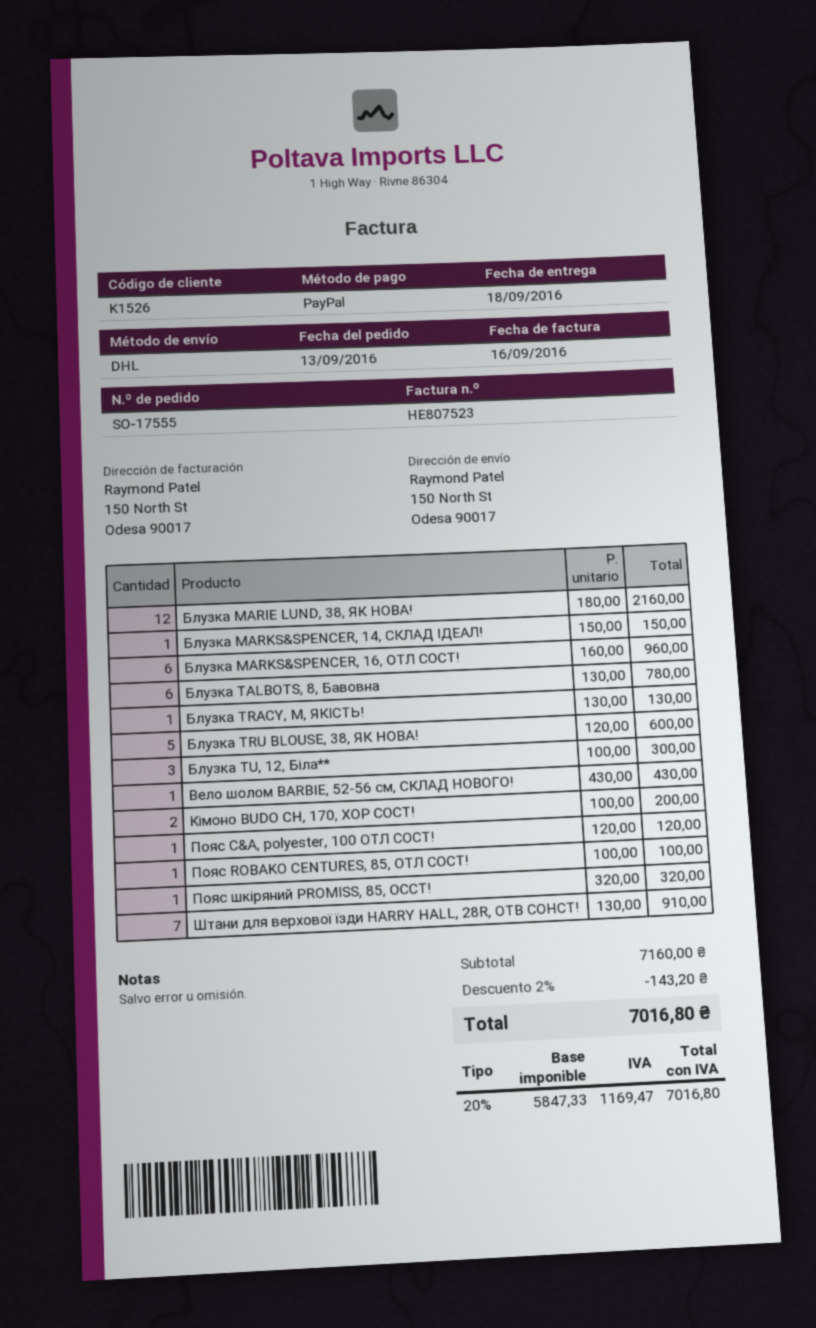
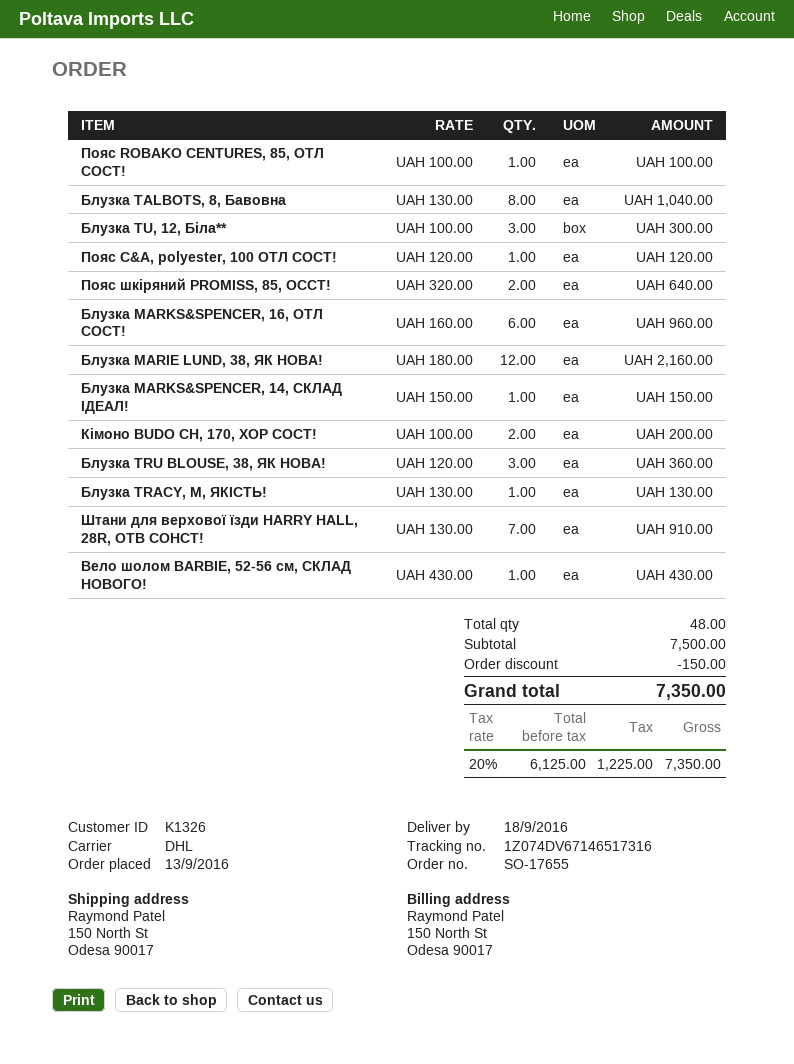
order number: SO-17555 -> SO-17655
customer number: K1526 -> K1326
Блузка TALBOTS, 8, Бавовна: 6 x 130.00 = 780.00 -> 8 x 130.00 = 1040.00
Блузка TRU BLOUSE, 38, ЯК НОВА!: 5 x 120.00 = 600.00 -> 3 x 120.00 = 360.00
Пояс шкіряний PROMISS, 85, ОССТ!: 1 x 320.00 = 320.00 -> 2 x 320.00 = 640.00
subtotal: 7160.00 -> 7500.00
discount: 143.20 -> 150.00
net: 5847.33 -> 6125.00
tax: 20% = 1169.47 -> 20% = 1225.00
total: 7016.80 -> 7350.00

